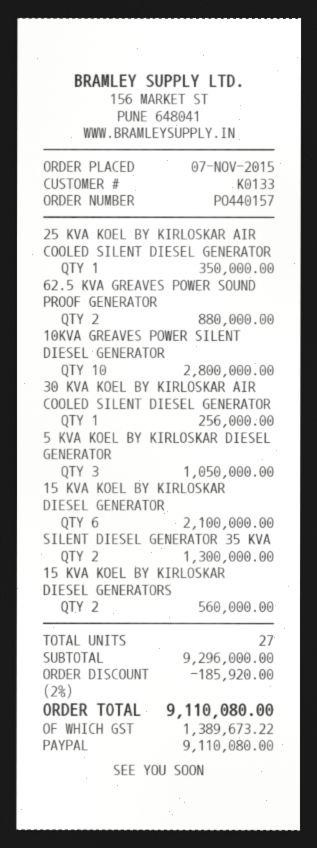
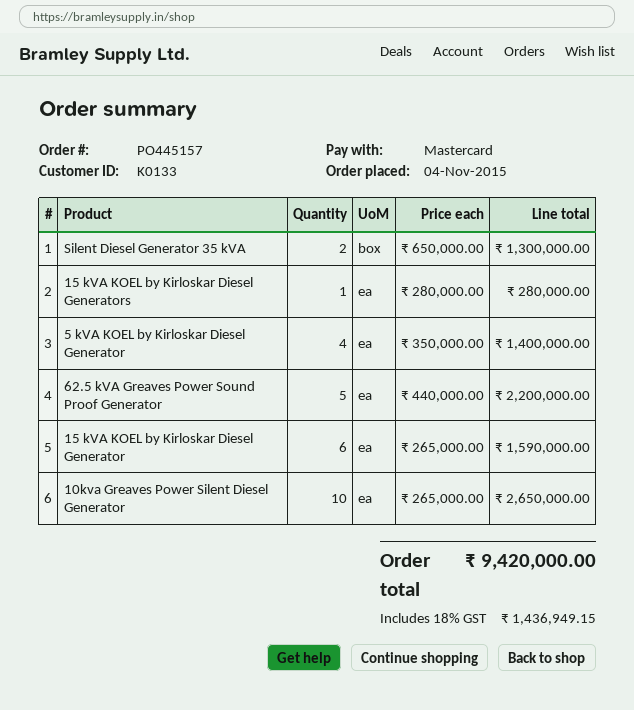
order number: PO440157 -> PO445157
order date: 2015-11-07 -> 2015-11-04
payment method: PayPal -> Mastercard
25 KVA KOEL BY KIRLOSKAR AIR COOLED SILENT DIESEL GENERATOR: 1 for 350000.00 -> none
62.5 KVA GREAVES POWER SOUND PROOF GENERATOR: 2 for 880000.00 -> 5 for 2200000.00
10KVA GREAVES POWER SILENT DIESEL GENERATOR: 10 for 2800000.00 -> 10 for 2650000.00
30 KVA KOEL BY KIRLOSKAR AIR COOLED SILENT DIESEL GENERATOR: 1 for 256000.00 -> none
5 KVA KOEL BY KIRLOSKAR DIESEL GENERATOR: 3 for 1050000.00 -> 4 for 1400000.00
15 KVA KOEL BY KIRLOSKAR DIESEL GENERATOR: 6 for 2100000.00 -> 6 for 1590000.00
15 KVA KOEL BY KIRLOSKAR DIESEL GENERATORS: 2 for 560000.00 -> 1 for 280000.00
discount: 2% = 185920.00 -> none
tax: 1389673.22 -> 1436949.15
total: 9110080.00 -> 9420000.00

